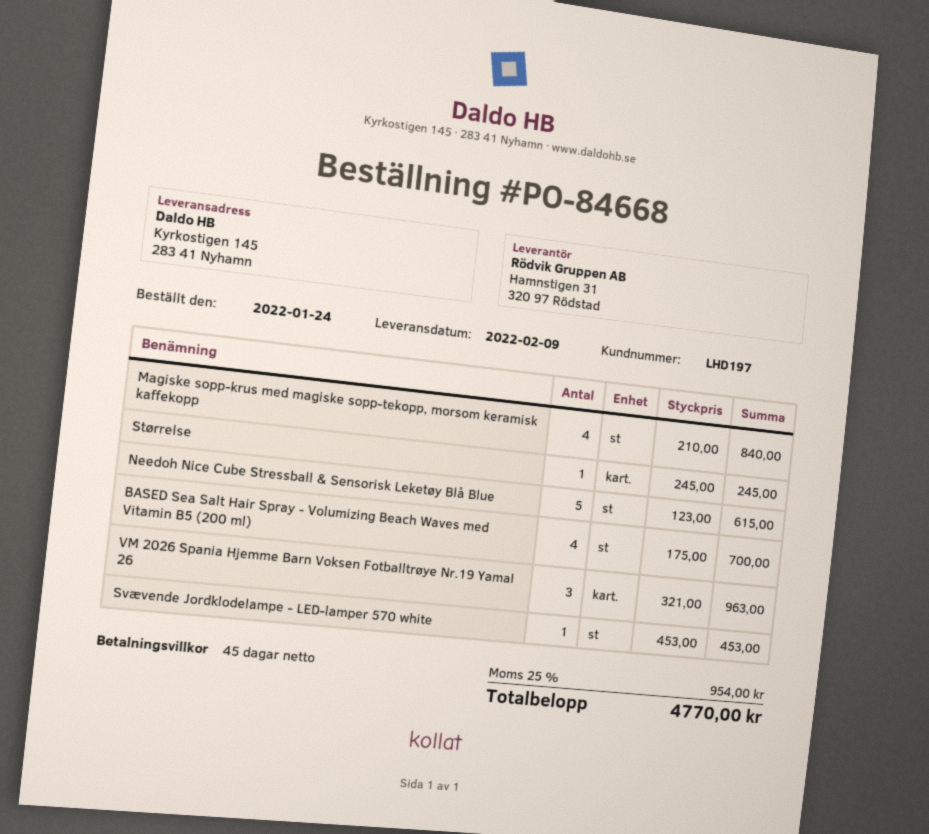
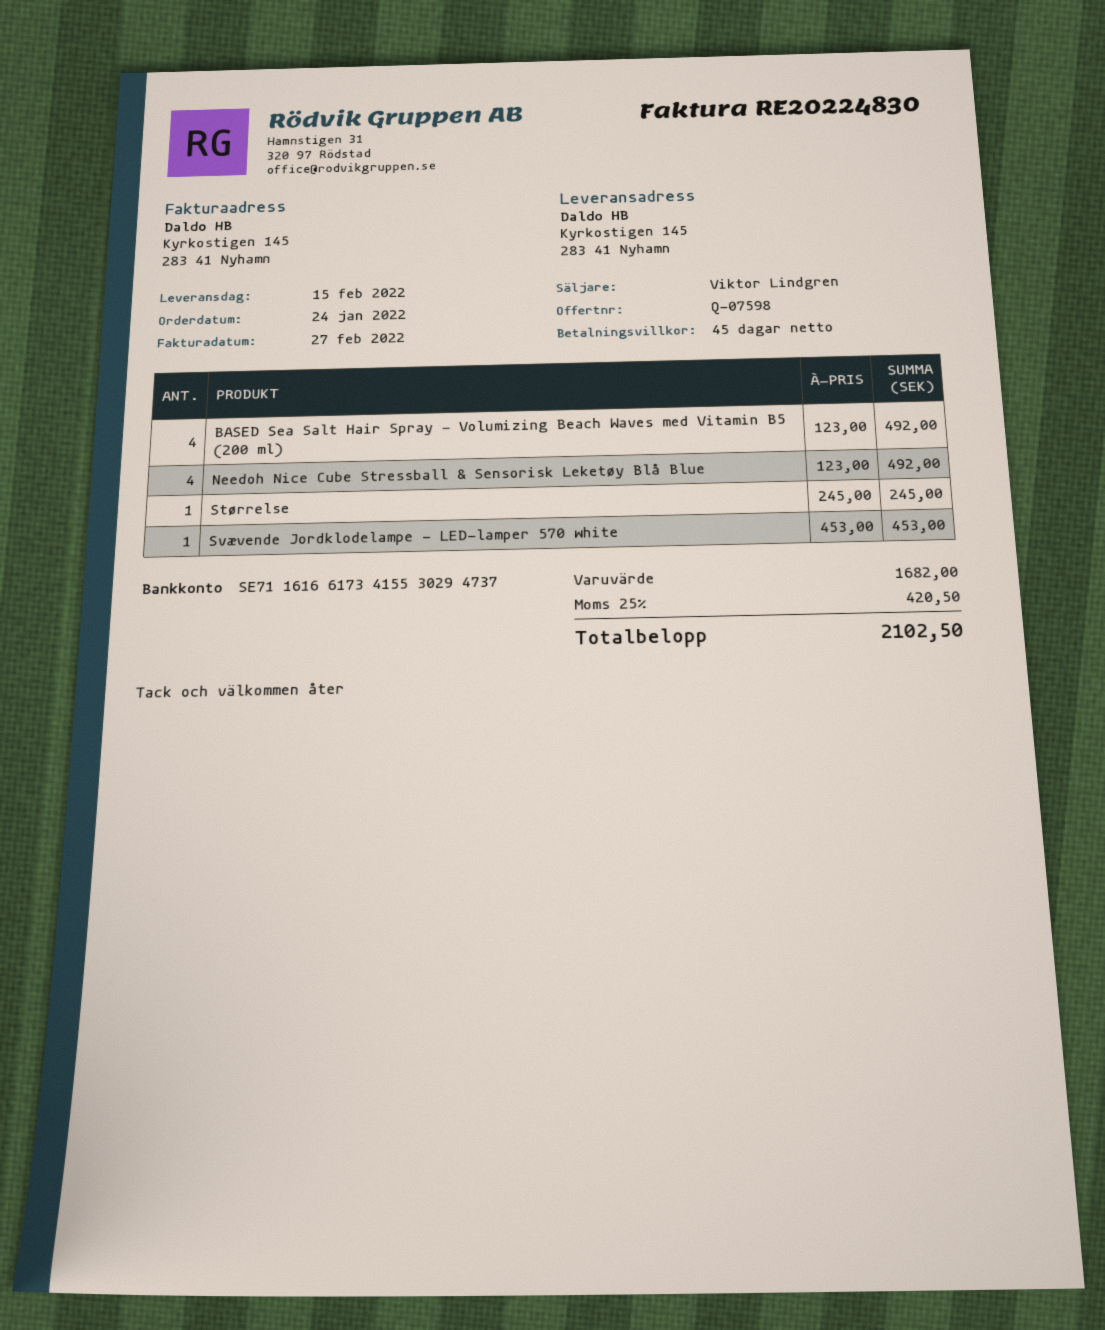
delivery date: 2022-02-09 -> 2022-02-15
Magiske sopp-krus med magiske sopp-tekopp, morsom keramisk kaffekopp: 4 x 210.00 = 840.00 -> none
Needoh Nice Cube Stressball & Sensorisk Leketøy Blå Blue: 5 x 123.00 = 615.00 -> 4 x 123.00 = 492.00
BASED Sea Salt Hair Spray - Volumizing Beach Waves med Vitamin B5 (200 ml): 4 x 175.00 = 700.00 -> 4 x 123.00 = 492.00
VM 2026 Spania Hjemme Barn Voksen Fotballtrøye Nr.19 Yamal 26: 3 x 321.00 = 963.00 -> none
tax: 25% = 954.00 -> 25% = 420.50
total: 4770.00 -> 2102.50

